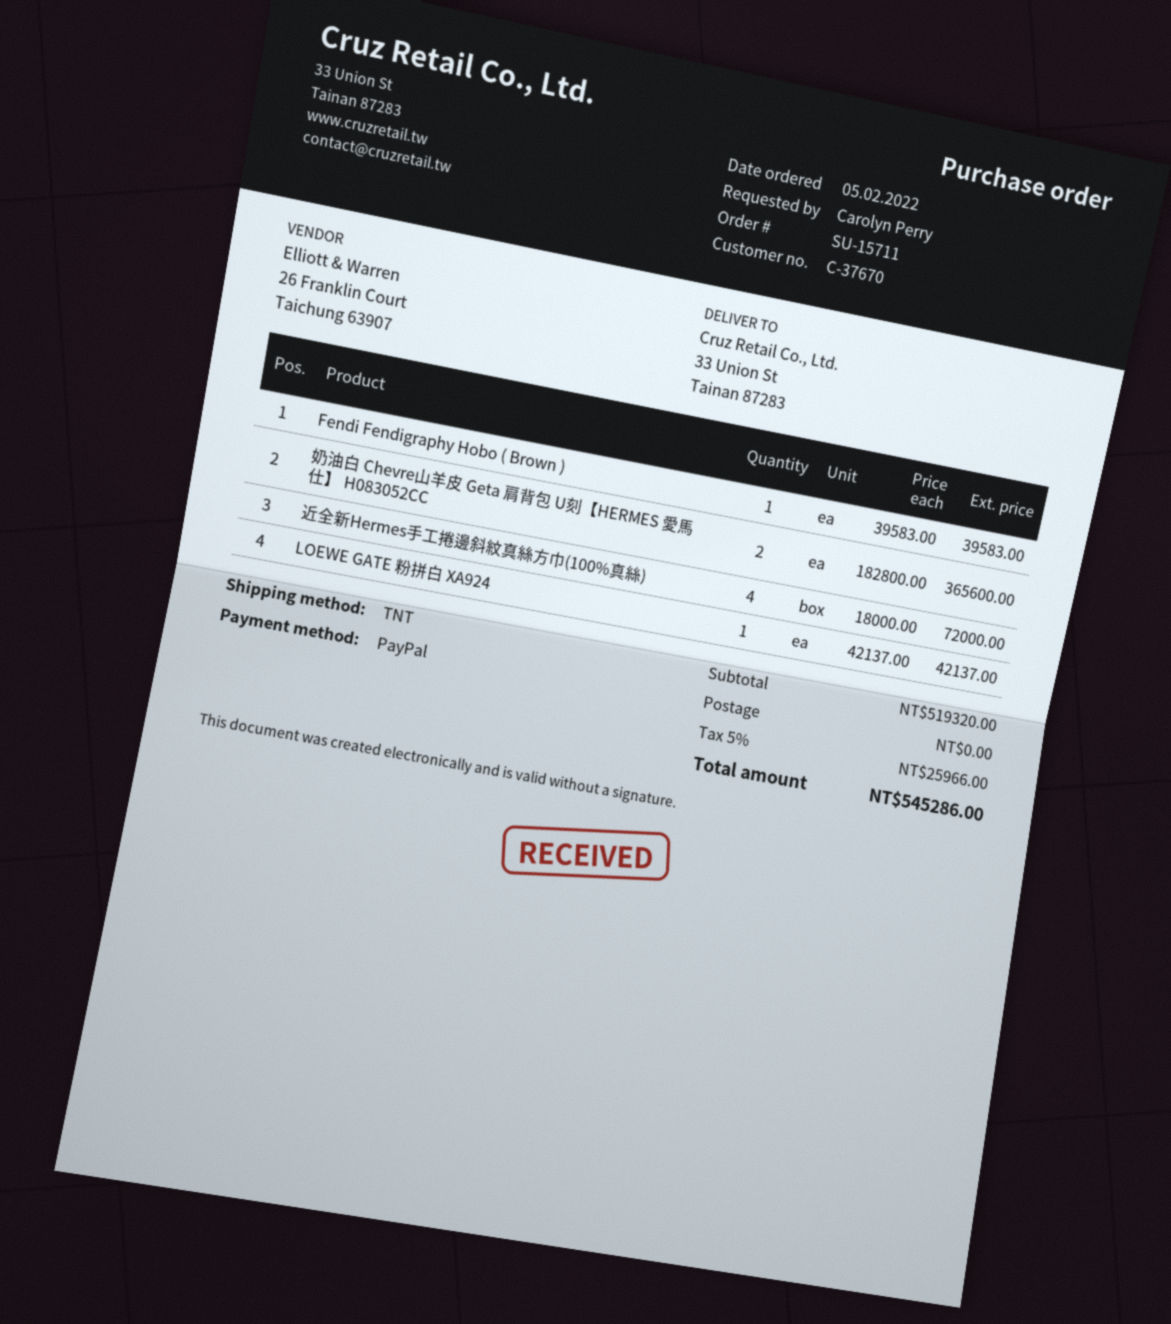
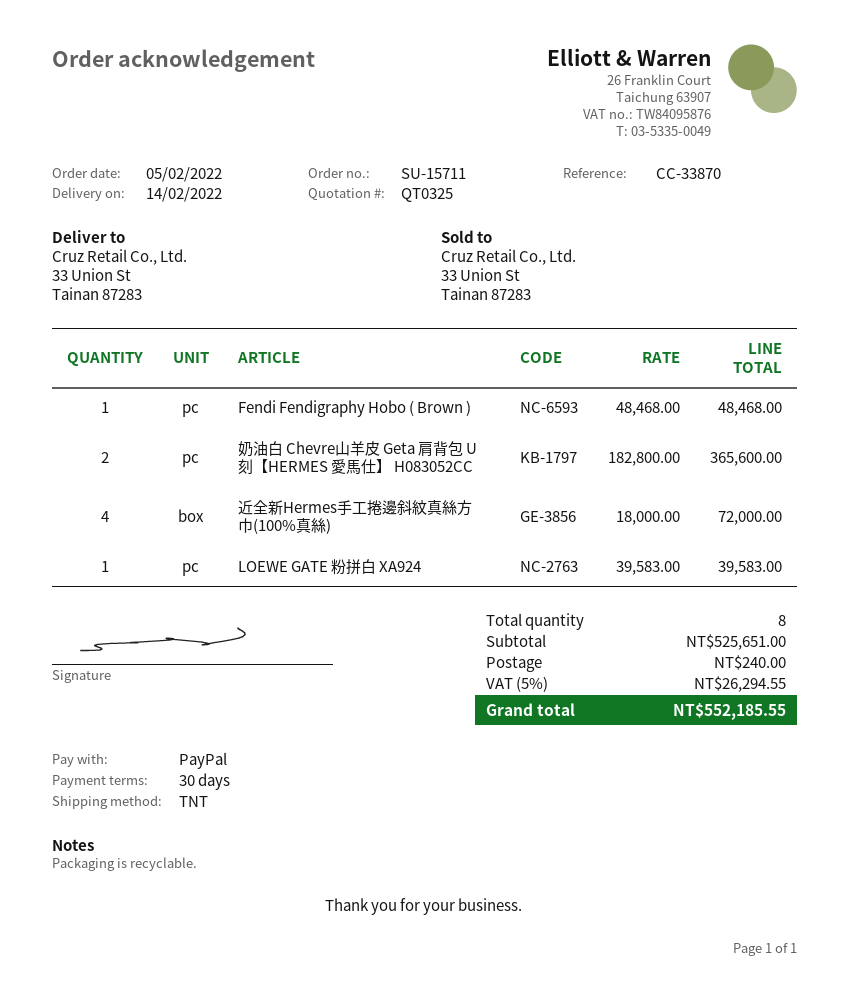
Fendi Fendigraphy Hobo ( Brown ): 1 x 39583.00 = 39583.00 -> 1 x 48468.00 = 48468.00
LOEWE GATE 粉拼白 XA924: 1 x 42137.00 = 42137.00 -> 1 x 39583.00 = 39583.00
subtotal: 519320.00 -> 525651.00
shipping: 0.00 -> 240.00
tax: 5% = 25966.00 -> 5% = 26294.55
total: 545286.00 -> 552185.55

